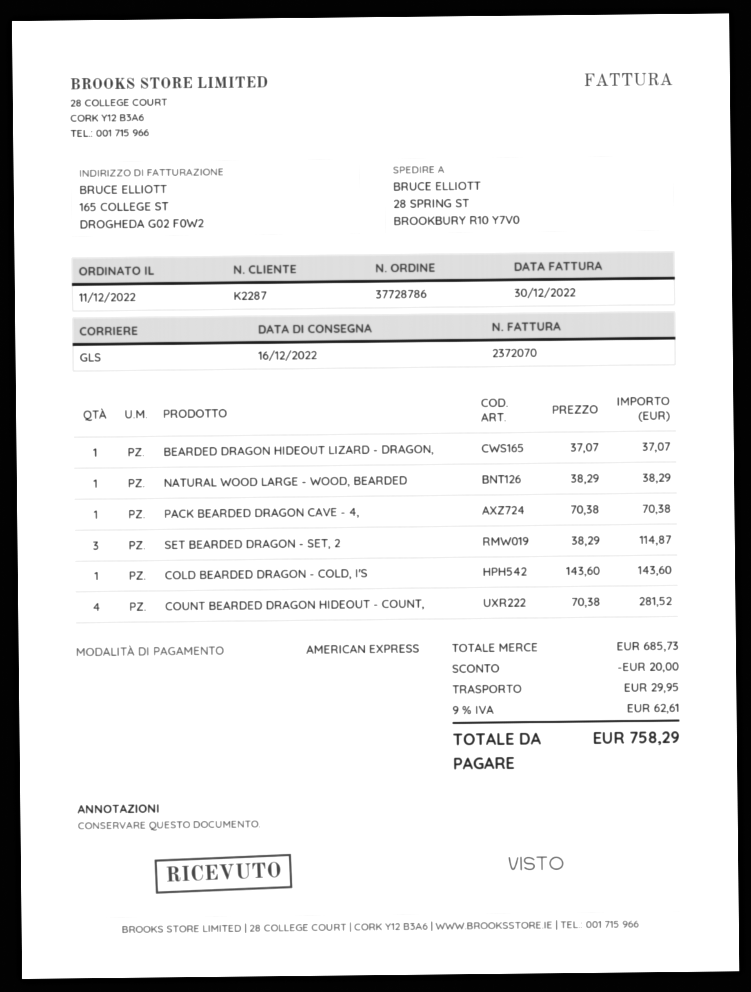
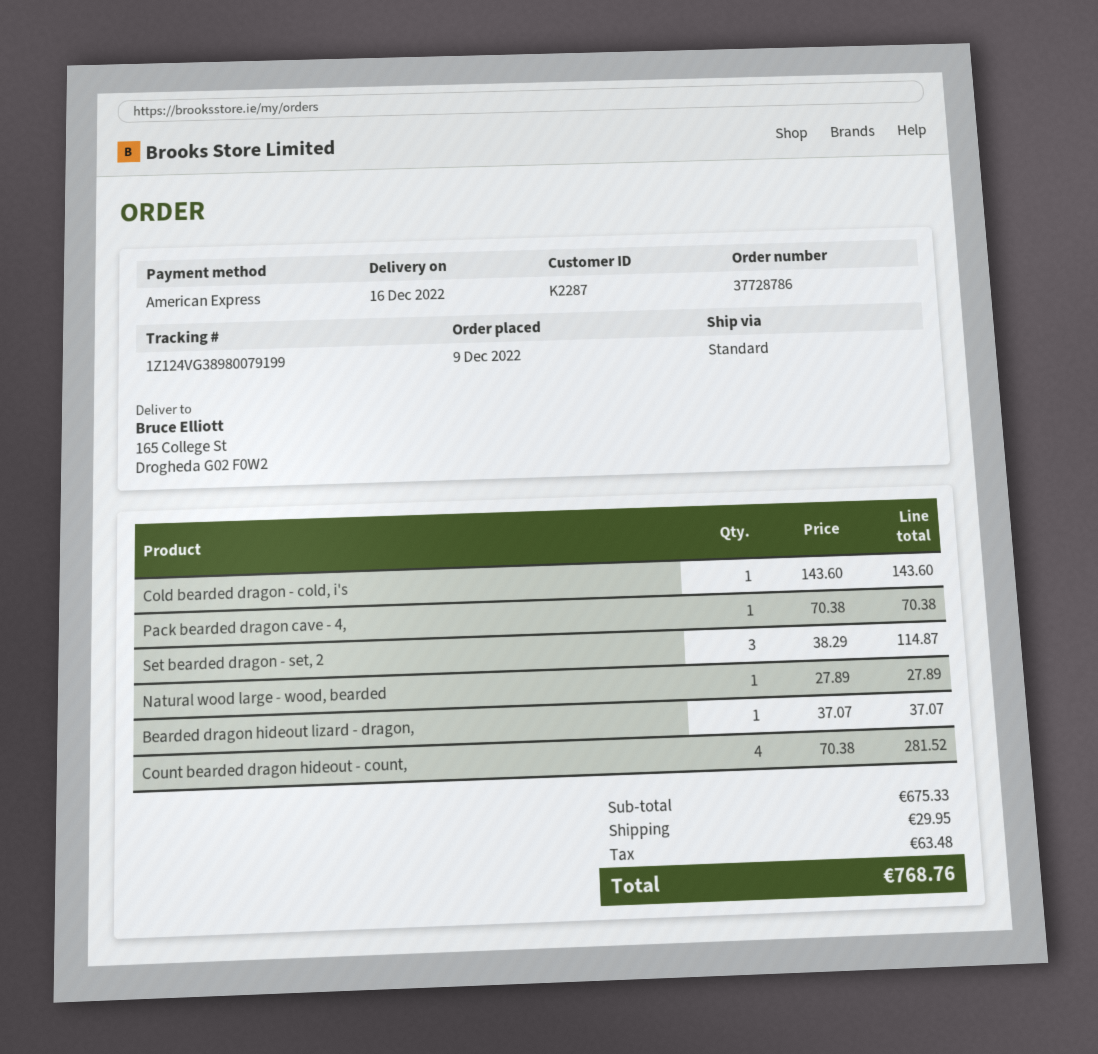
order date: 2022-12-11 -> 2022-12-09
shipping method: GLS -> standard
ship to: 28 SPRING ST, BROOKBURY R10 Y7V0 -> 165 College St, Drogheda G02 F0W2
NATURAL WOOD LARGE - WOOD, BEARDED: 1 x 38.29 = 38.29 -> 1 x 27.89 = 27.89
subtotal: 685.73 -> 675.33
discount: 20.00 -> none
tax: 62.61 -> 63.48
total: 758.29 -> 768.76

